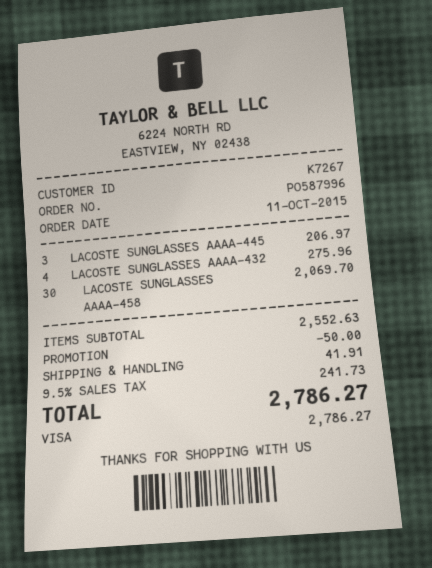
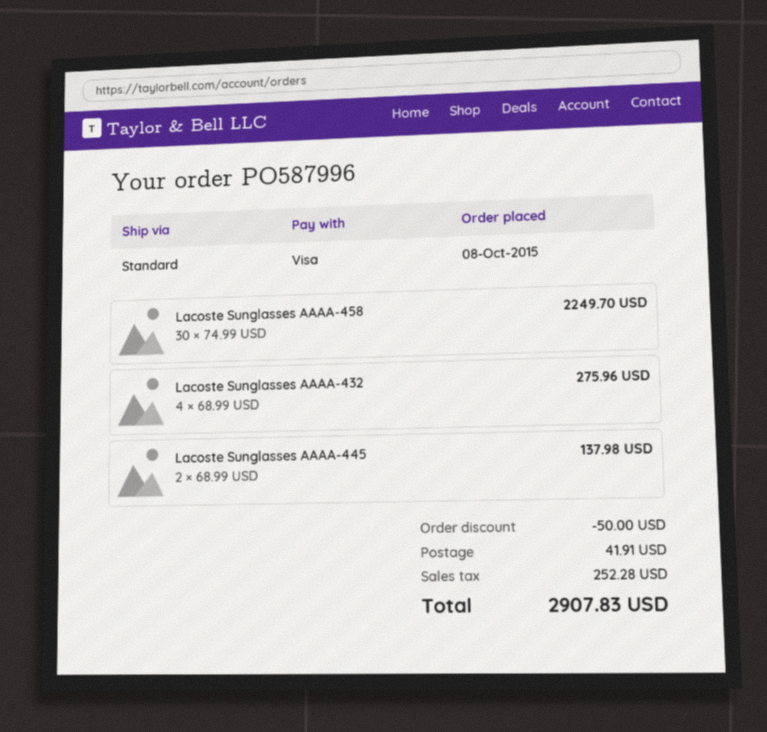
order date: 2015-10-11 -> 2015-10-08
LACOSTE SUNGLASSES AAAA-445: 3 for 206.97 -> 2 for 137.98
LACOSTE SUNGLASSES AAAA-458: 30 for 2069.70 -> 30 for 2249.70
tax: 241.73 -> 252.28
total: 2786.27 -> 2907.83

